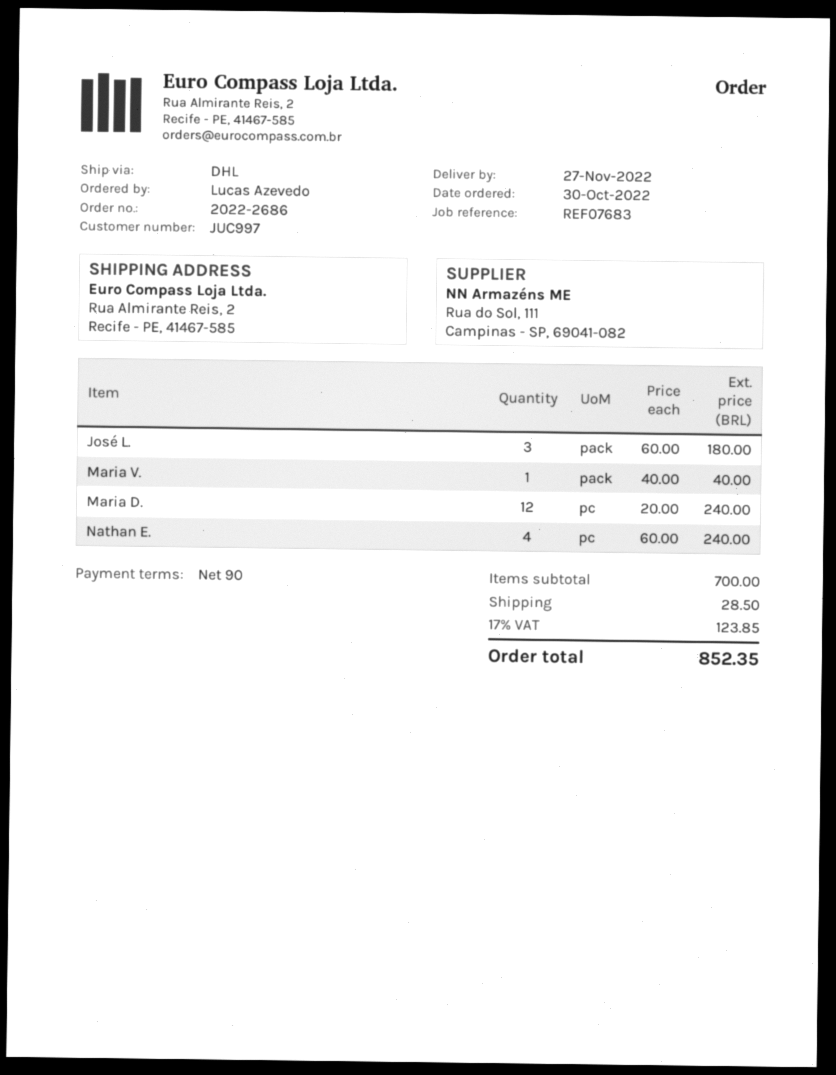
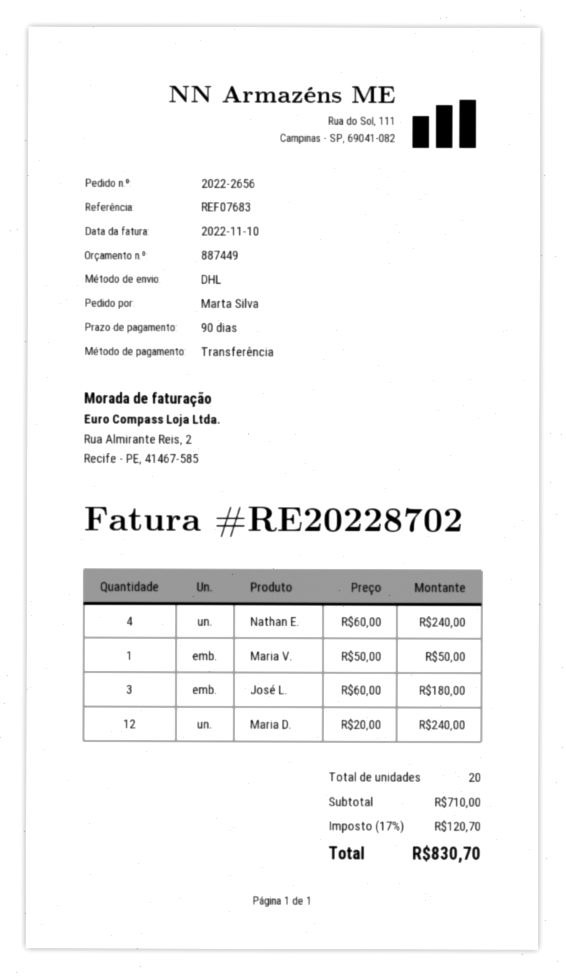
order number: 2022-2686 -> 2022-2656
ordered by: Lucas Azevedo -> Marta Silva
Maria V.: 1 x 40.00 = 40.00 -> 1 x 50.00 = 50.00
subtotal: 700.00 -> 710.00
shipping: 28.50 -> none
tax: 17% = 123.85 -> 17% = 120.70
total: 852.35 -> 830.70

